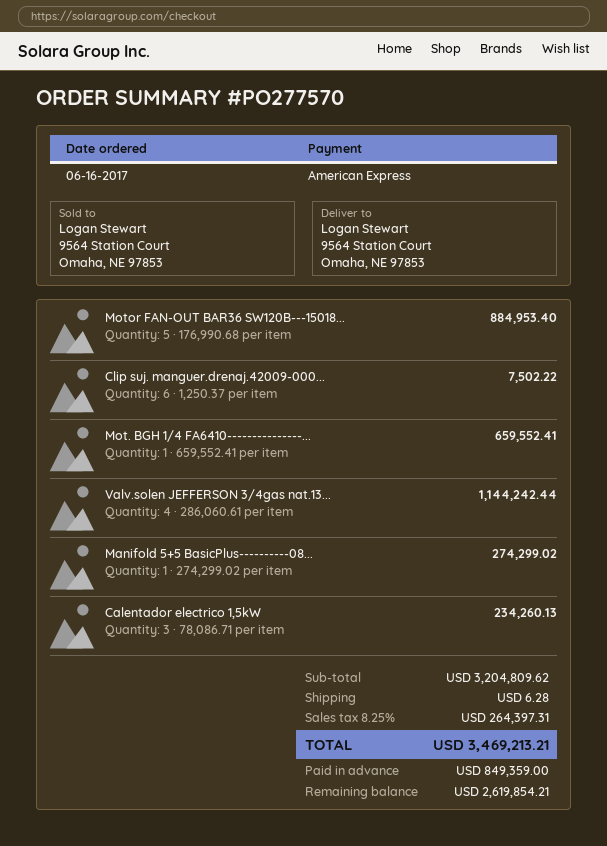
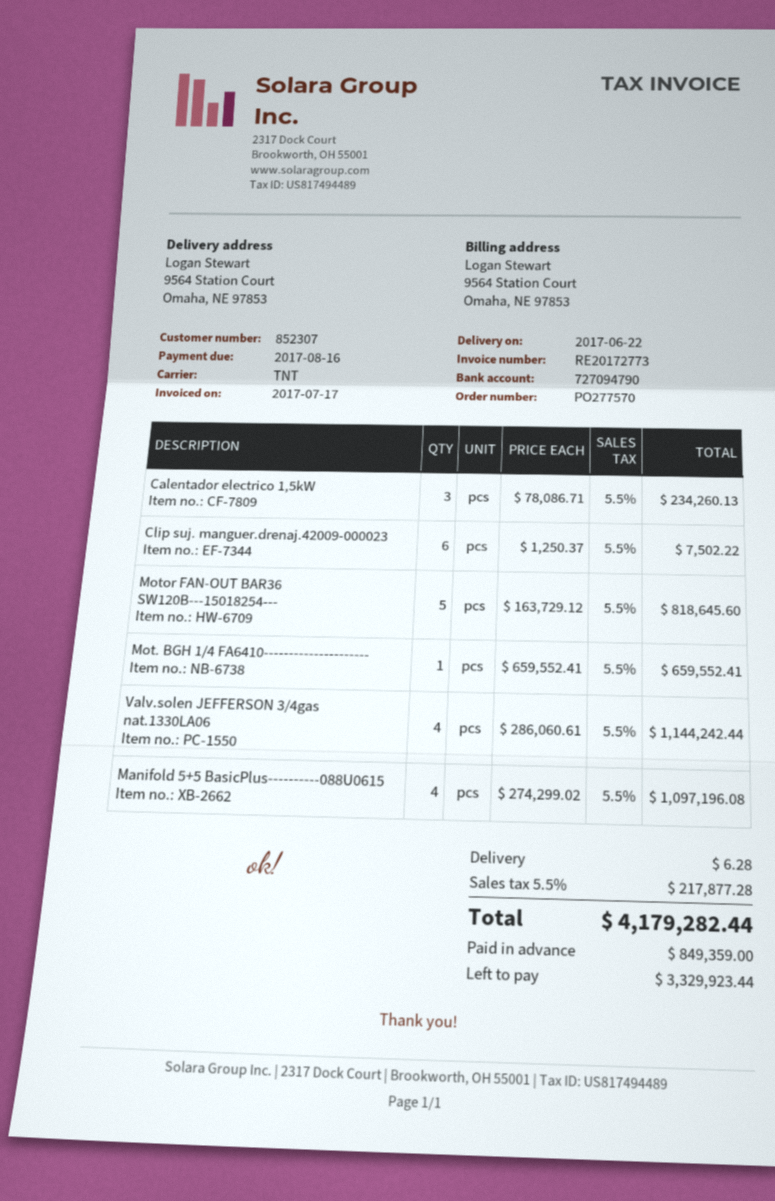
Motor FAN-OUT BAR36 SW120B---15018...: 5 x 176990.68 = 884953.40 -> 5 x 163729.12 = 818645.60
Manifold 5+5 BasicPlus----------08...: 1 x 274299.02 = 274299.02 -> 4 x 274299.02 = 1097196.08
tax: 8.25% = 264397.31 -> 5.5% = 217877.28
total: 3469213.21 -> 4179282.44
balance: 2619854.21 -> 3329923.44

